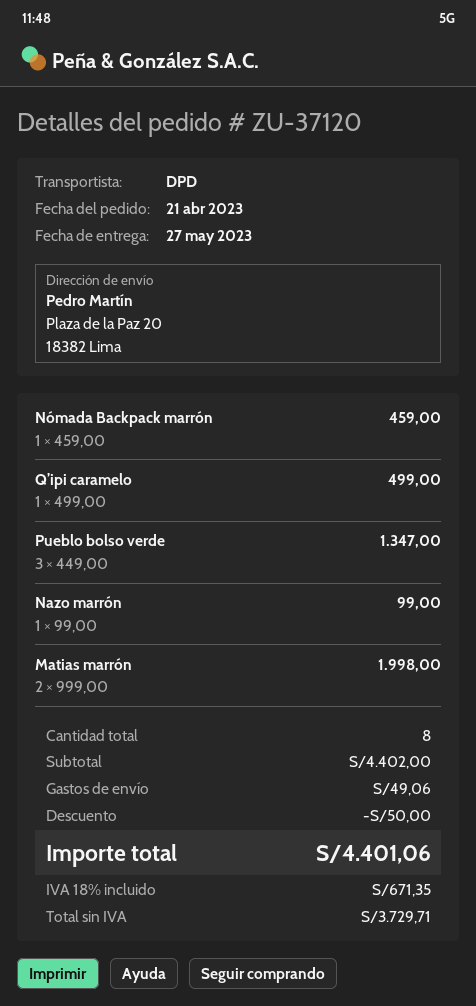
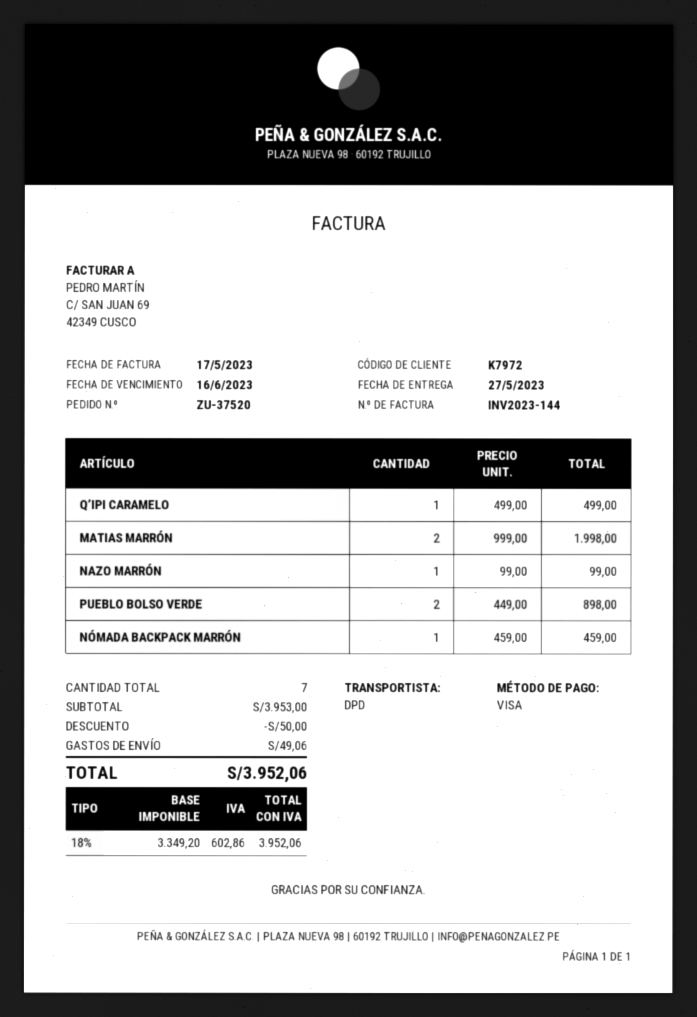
order number: ZU-37120 -> ZU-37520
Pueblo bolso verde: 3 x 449.00 = 1347.00 -> 2 x 449.00 = 898.00
total quantity: 8 -> 7
subtotal: 4402.00 -> 3953.00
net: 3729.71 -> 3349.20
tax: 18% = 671.35 -> 18% = 602.86
total: 4401.06 -> 3952.06

